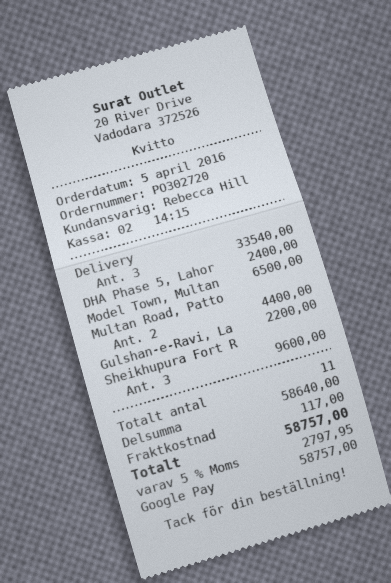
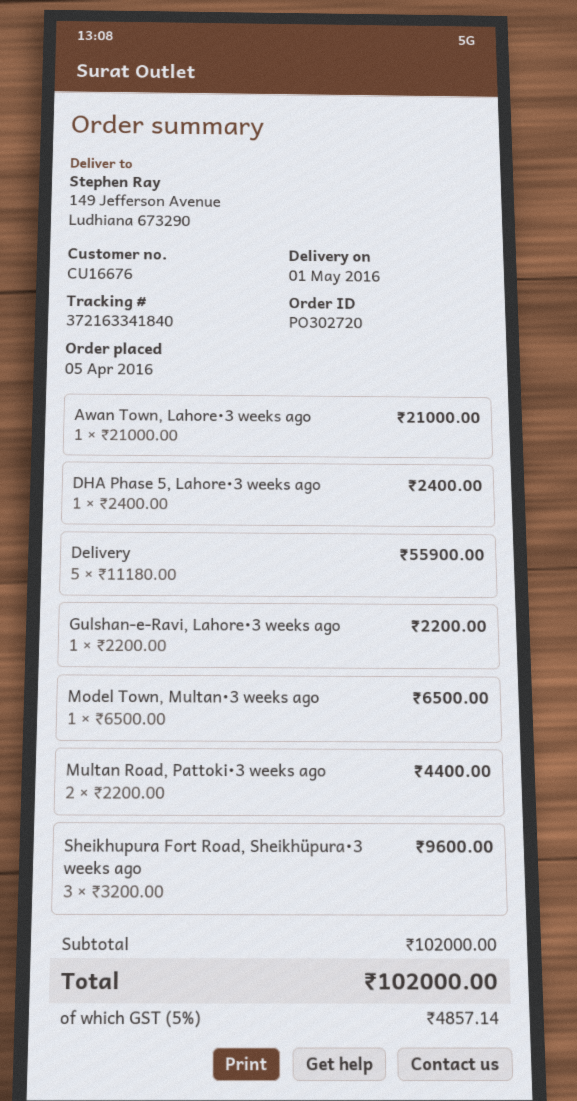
Delivery: 3 for 33540.00 -> 5 for 55900.00
Awan Town, Lahore•3 weeks ago: none -> 1 for 21000.00
subtotal: 58640.00 -> 102000.00
shipping: 117.00 -> none
tax: 5% = 2797.95 -> 5% = 4857.14
total: 58757.00 -> 102000.00

